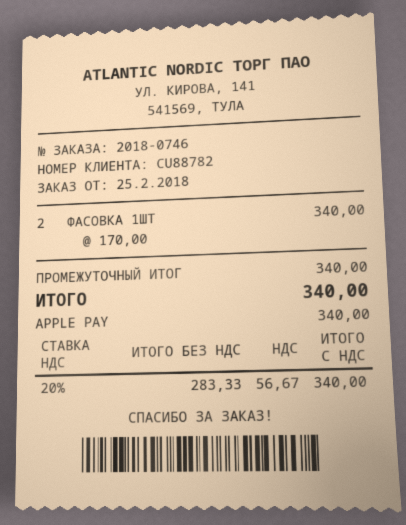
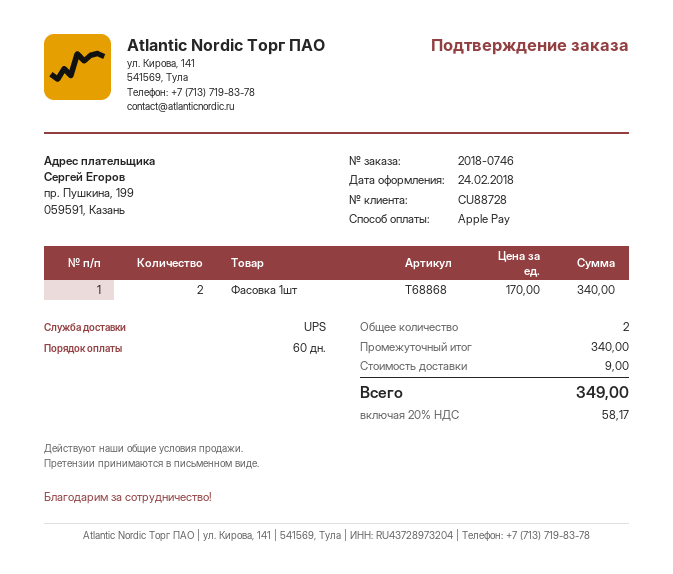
order date: 2018-02-25 -> 2018-02-24
customer number: CU88782 -> CU88728
shipping: none -> 9.00
tax: 20% = 56.67 -> 20% = 58.17
total: 340.00 -> 349.00

